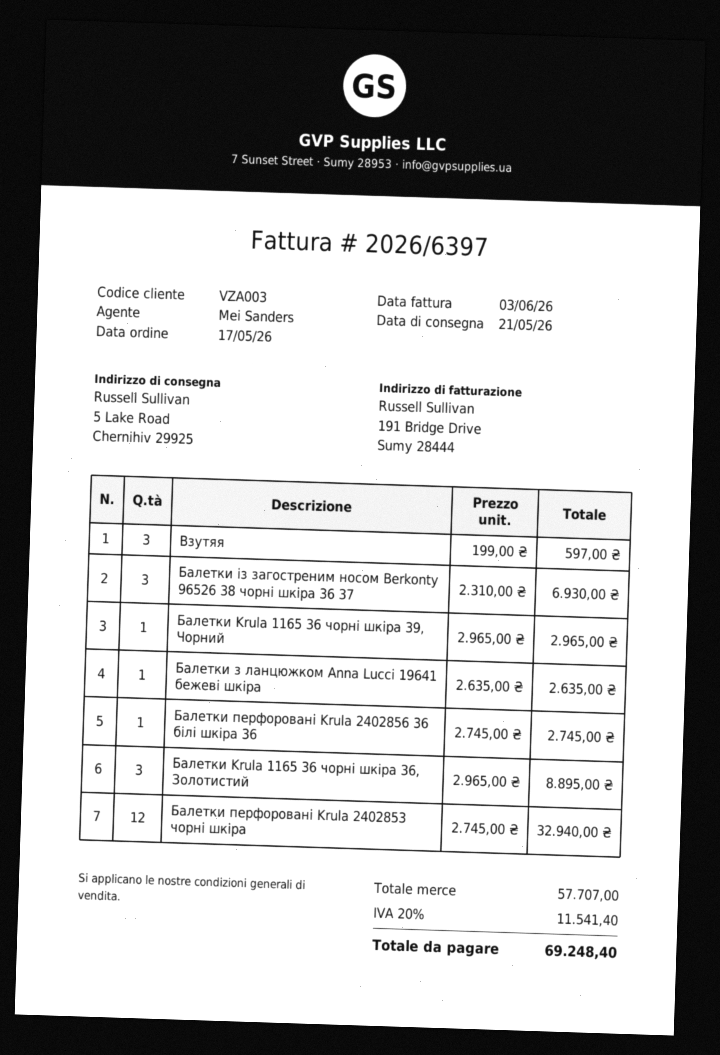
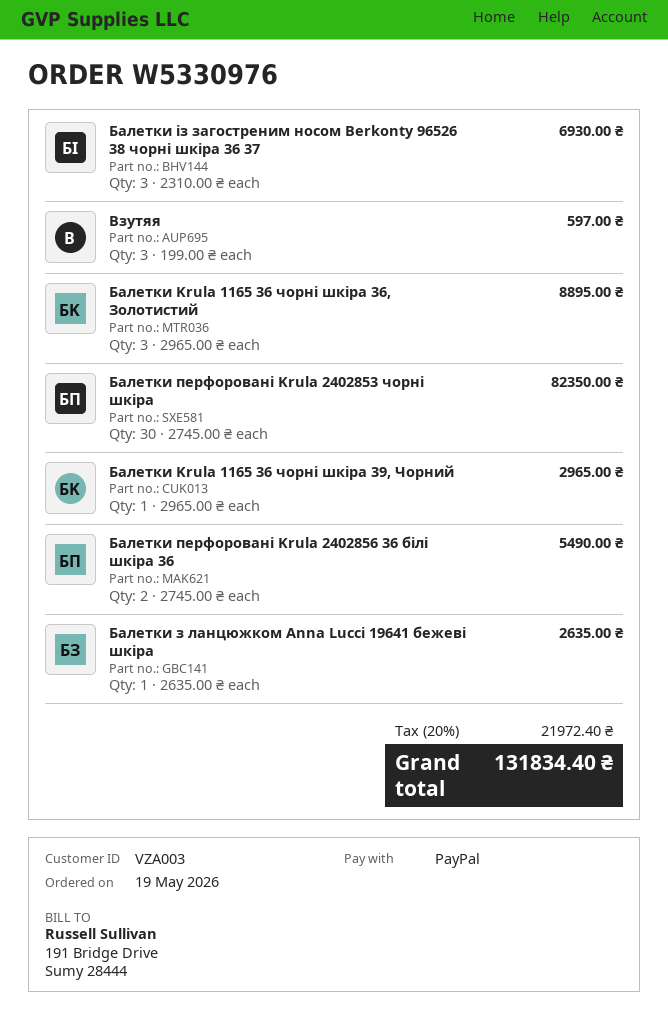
order date: 2026-05-17 -> 2026-05-19
Балетки перфоровані Krula 2402856 36 білі шкіра 36: 1 x 2745.00 = 2745.00 -> 2 x 2745.00 = 5490.00
Балетки перфоровані Krula 2402853 чорні шкіра: 12 x 2745.00 = 32940.00 -> 30 x 2745.00 = 82350.00
tax: 20% = 11541.40 -> 20% = 21972.40
total: 69248.40 -> 131834.40

